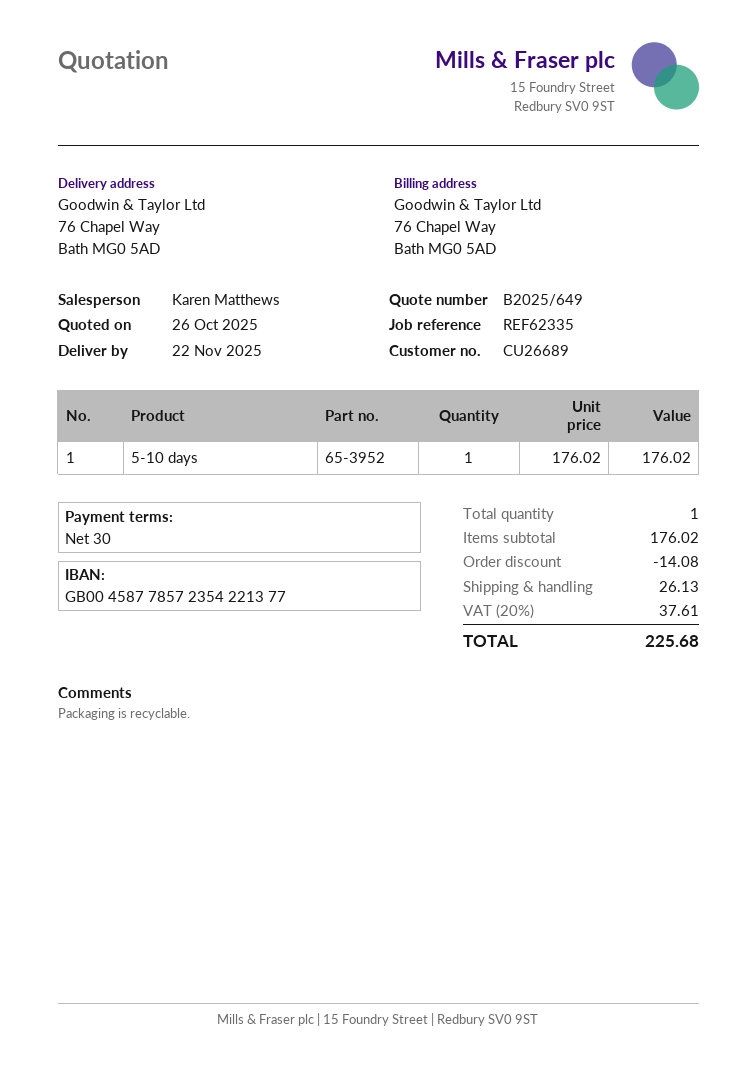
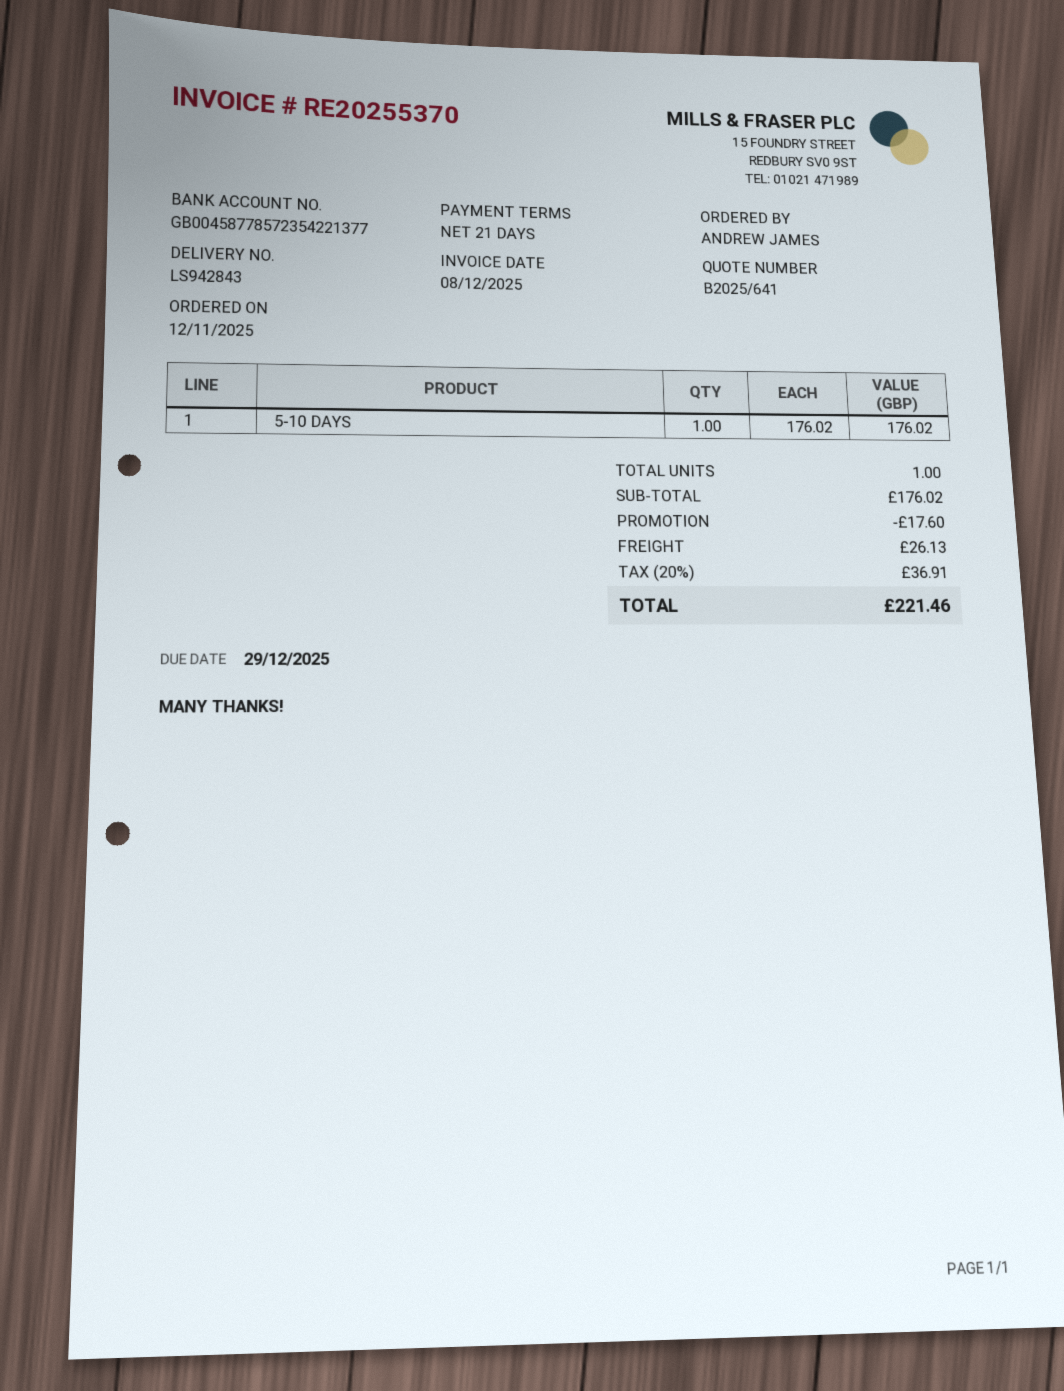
quote number: B2025/649 -> B2025/641
payment terms: 30 days -> 21 days
discount: 14.08 -> 17.60
tax: 20% = 37.61 -> 20% = 36.91
total: 225.68 -> 221.46

